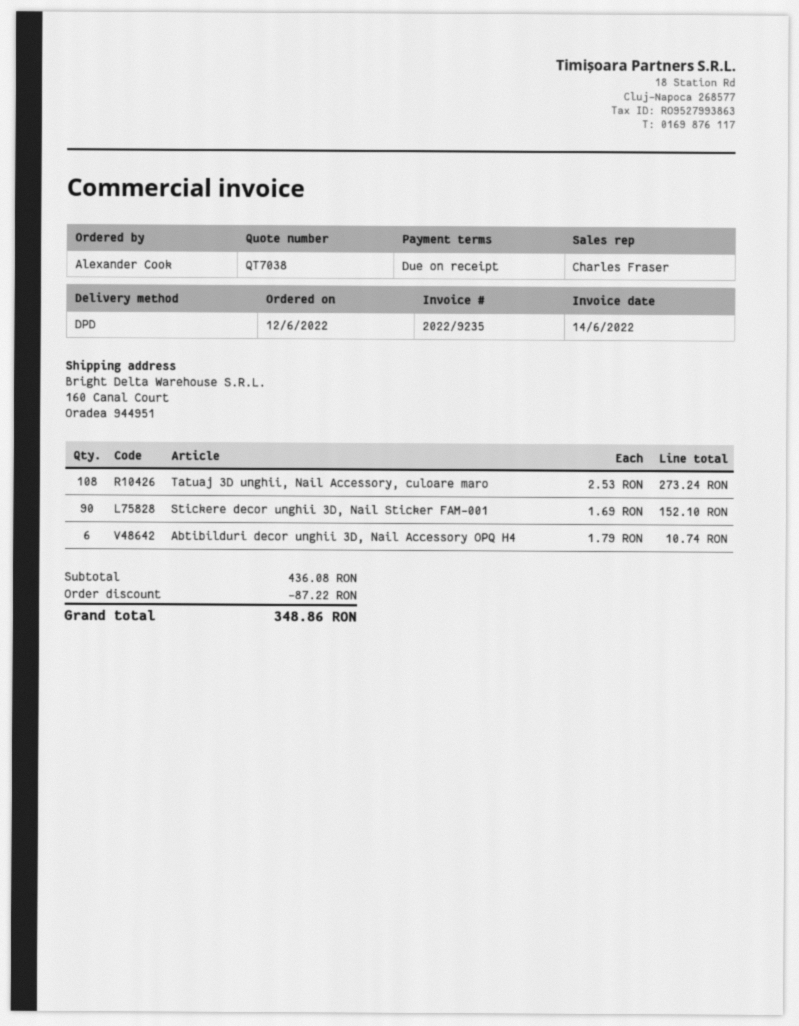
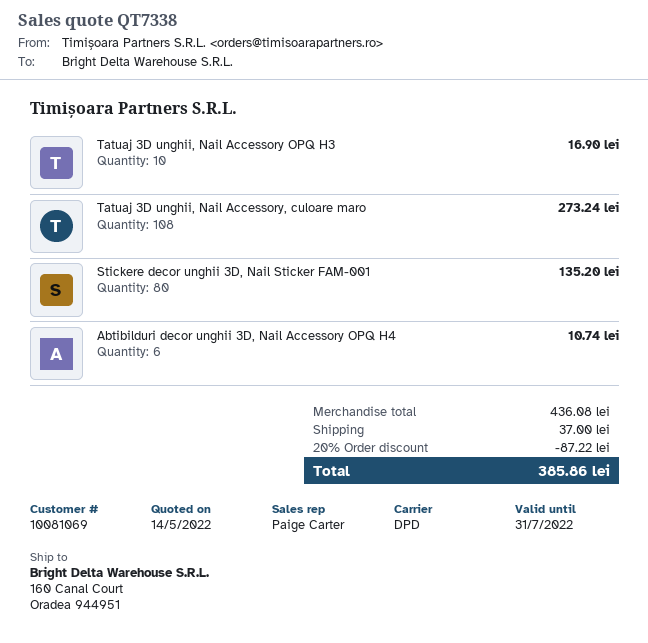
quote number: QT7038 -> QT7338
sales rep: Charles Fraser -> Paige Carter
Stickere decor unghii 3D, Nail Sticker FAM-001: 90 for 152.10 -> 80 for 135.20
Tatuaj 3D unghii, Nail Accessory OPQ H3: none -> 10 for 16.90
shipping: none -> 37.00
total: 348.86 -> 385.86

